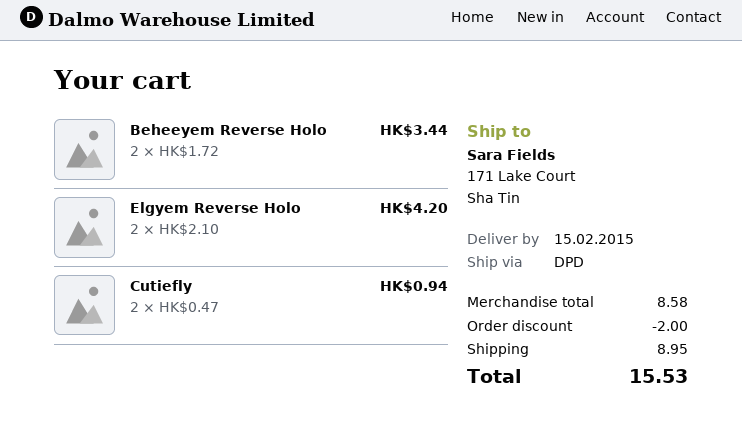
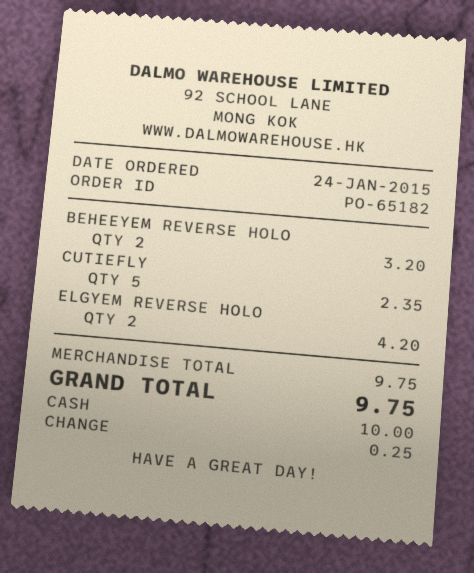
Beheeyem Reverse Holo: 2 for 3.44 -> 2 for 3.20
Cutiefly: 2 for 0.94 -> 5 for 2.35
subtotal: 8.58 -> 9.75
discount: 2.00 -> none
shipping: 8.95 -> none
total: 15.53 -> 9.75

